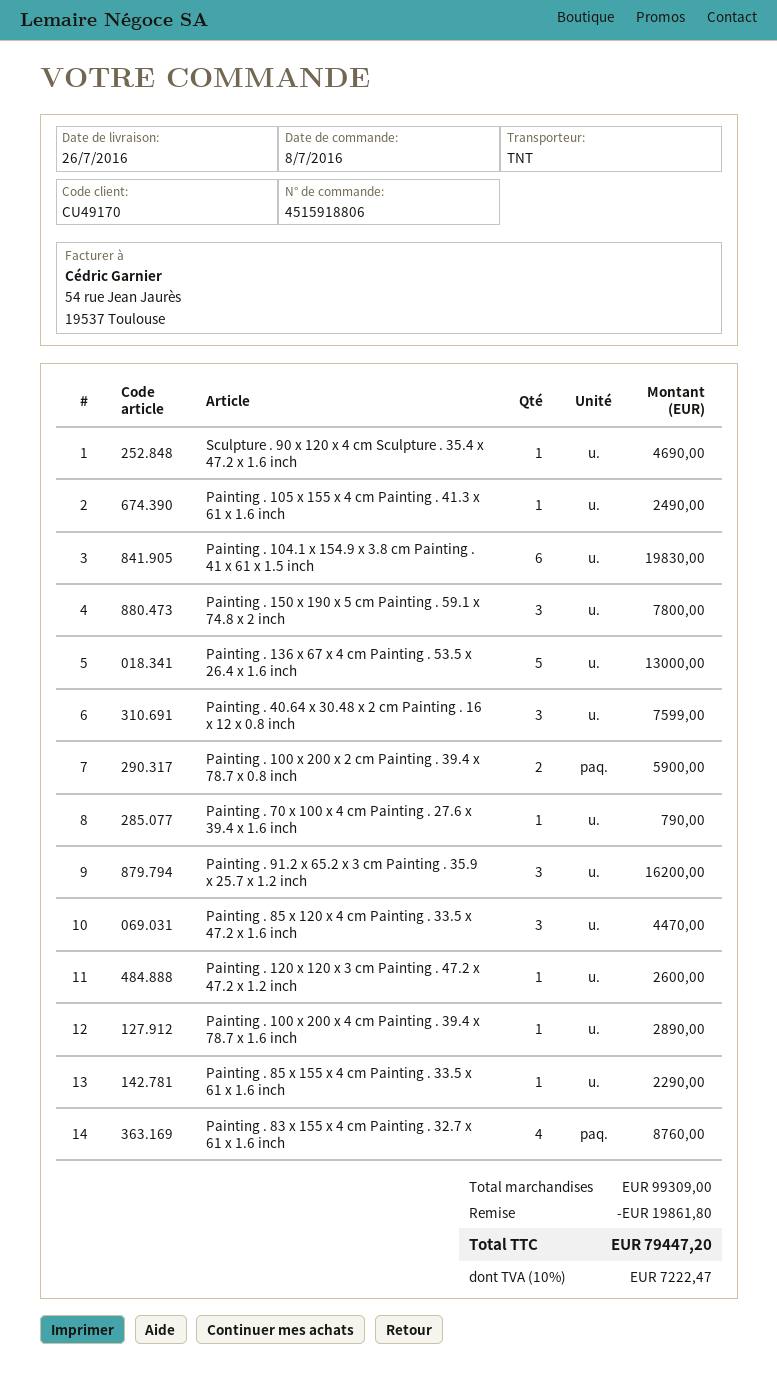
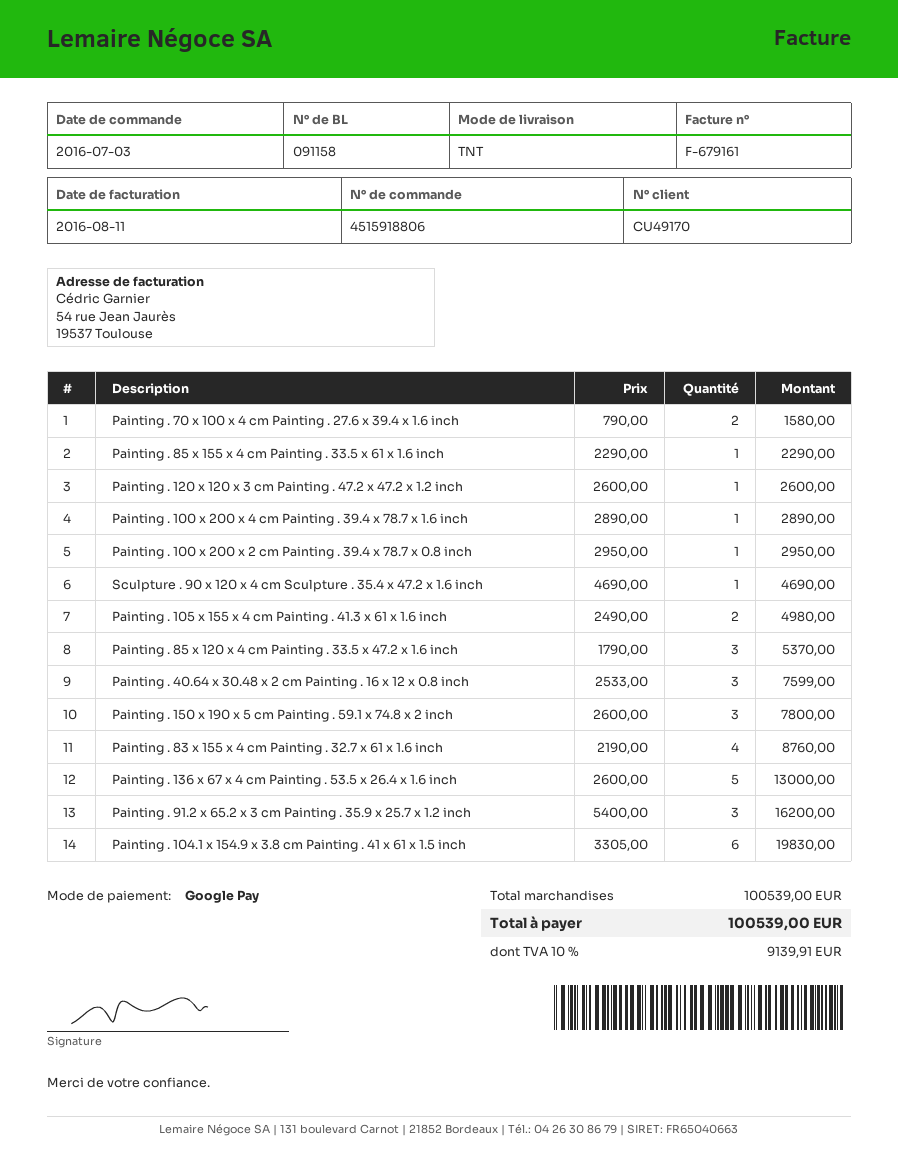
order date: 2016-07-08 -> 2016-07-03
Painting . 105 x 155 x 4 cm Painting . 41.3 x 61 x 1.6 inch: 1 for 2490.00 -> 2 for 4980.00
Painting . 100 x 200 x 2 cm Painting . 39.4 x 78.7 x 0.8 inch: 2 for 5900.00 -> 1 for 2950.00
Painting . 70 x 100 x 4 cm Painting . 27.6 x 39.4 x 1.6 inch: 1 for 790.00 -> 2 for 1580.00
Painting . 85 x 120 x 4 cm Painting . 33.5 x 47.2 x 1.6 inch: 3 for 4470.00 -> 3 for 5370.00
subtotal: 99309.00 -> 100539.00
discount: 19861.80 -> none
tax: 10% = 7222.47 -> 10% = 9139.91
total: 79447.20 -> 100539.00

